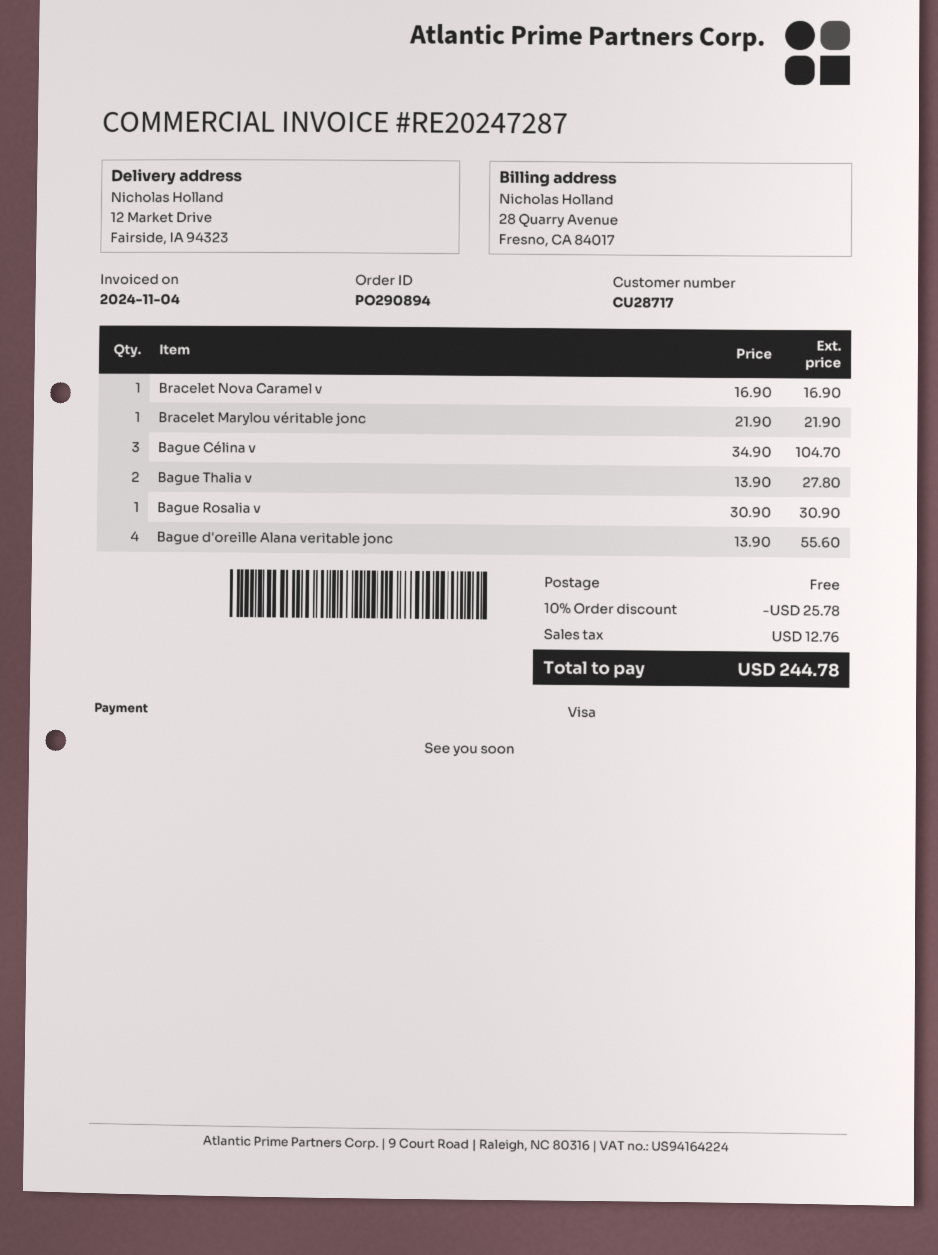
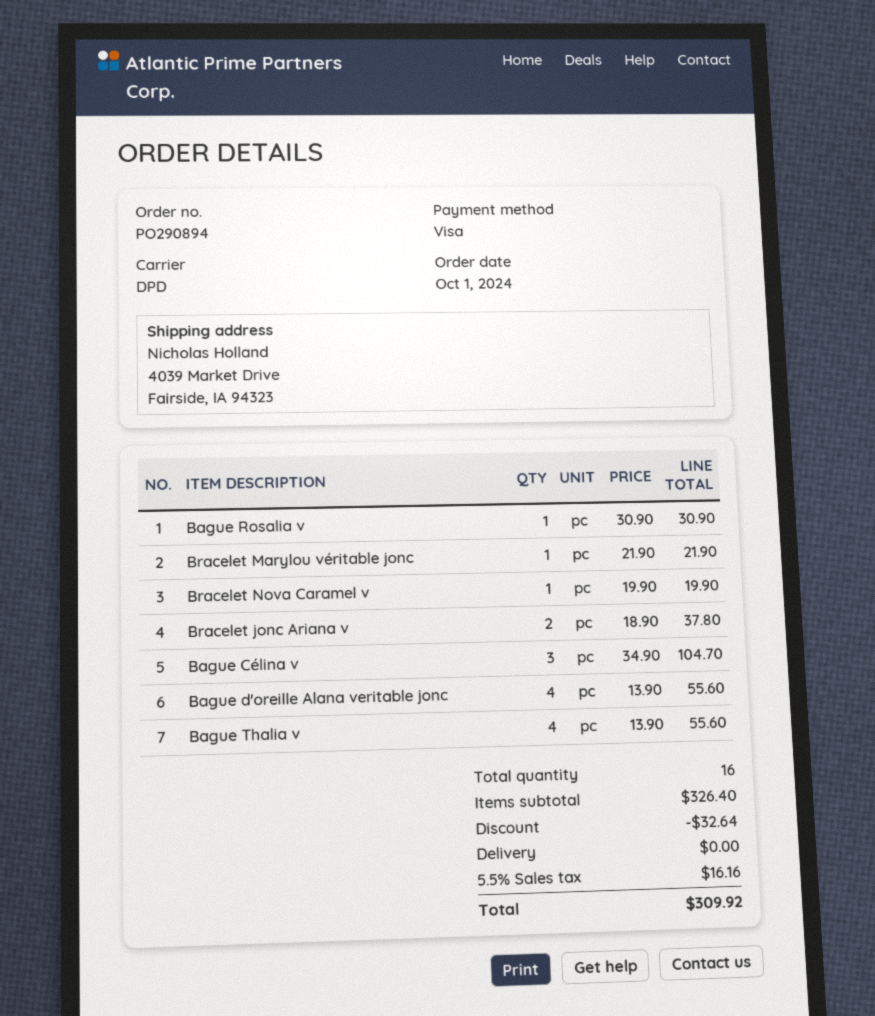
ship to: 12 Market Drive, Fairside, IA 94323 -> 4039 Market Drive, Fairside, IA 94323
Bracelet Nova Caramel v: 1 x 16.90 = 16.90 -> 1 x 19.90 = 19.90
Bague Thalia v: 2 x 13.90 = 27.80 -> 4 x 13.90 = 55.60
Bracelet jonc Ariana v: none -> 2 x 18.90 = 37.80
discount: 25.78 -> 32.64
tax: 12.76 -> 16.16
total: 244.78 -> 309.92

